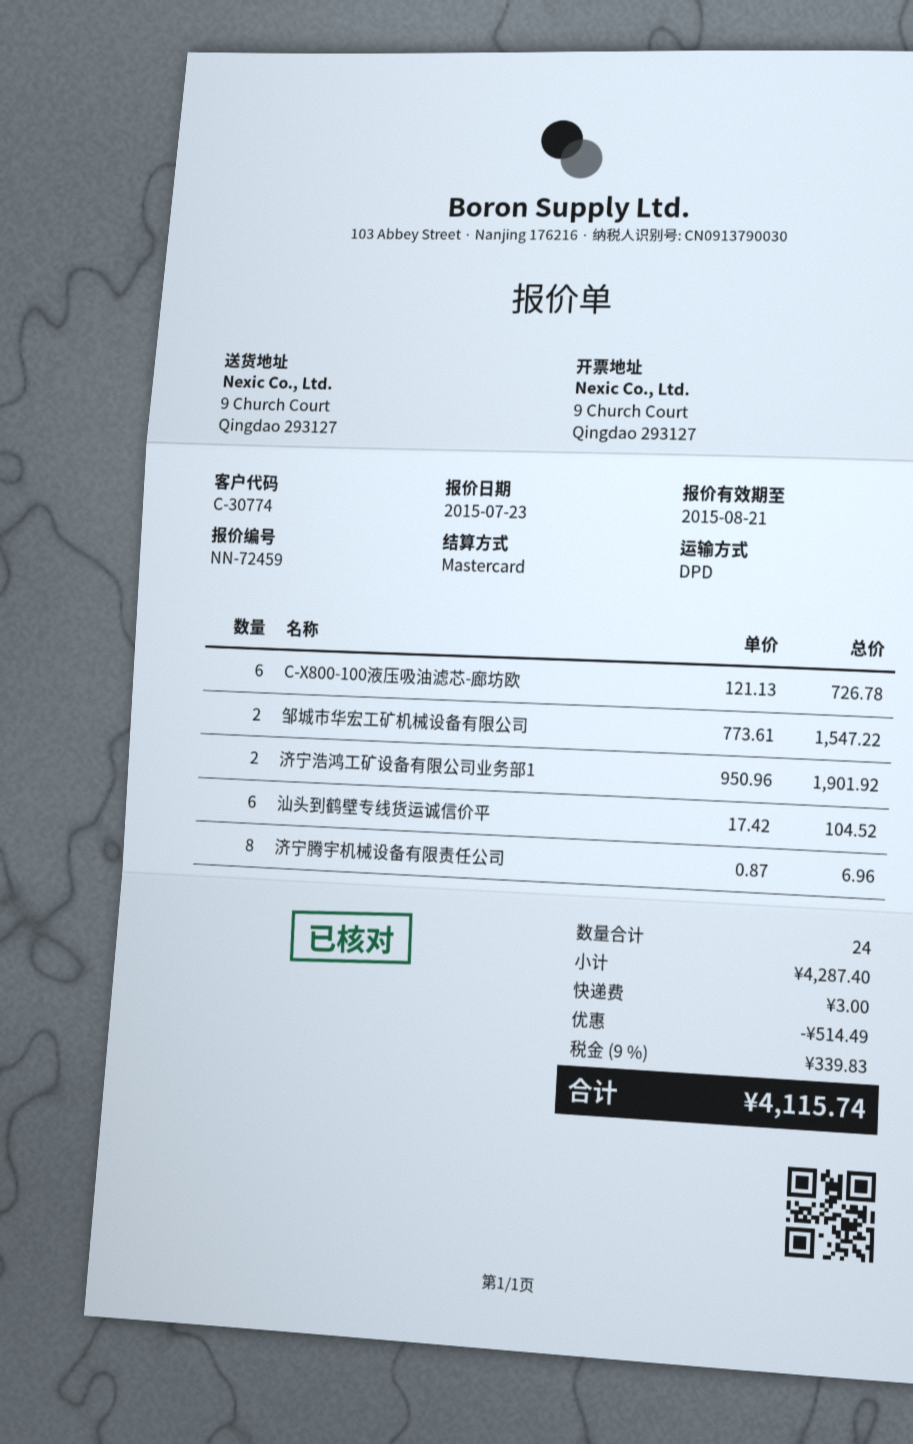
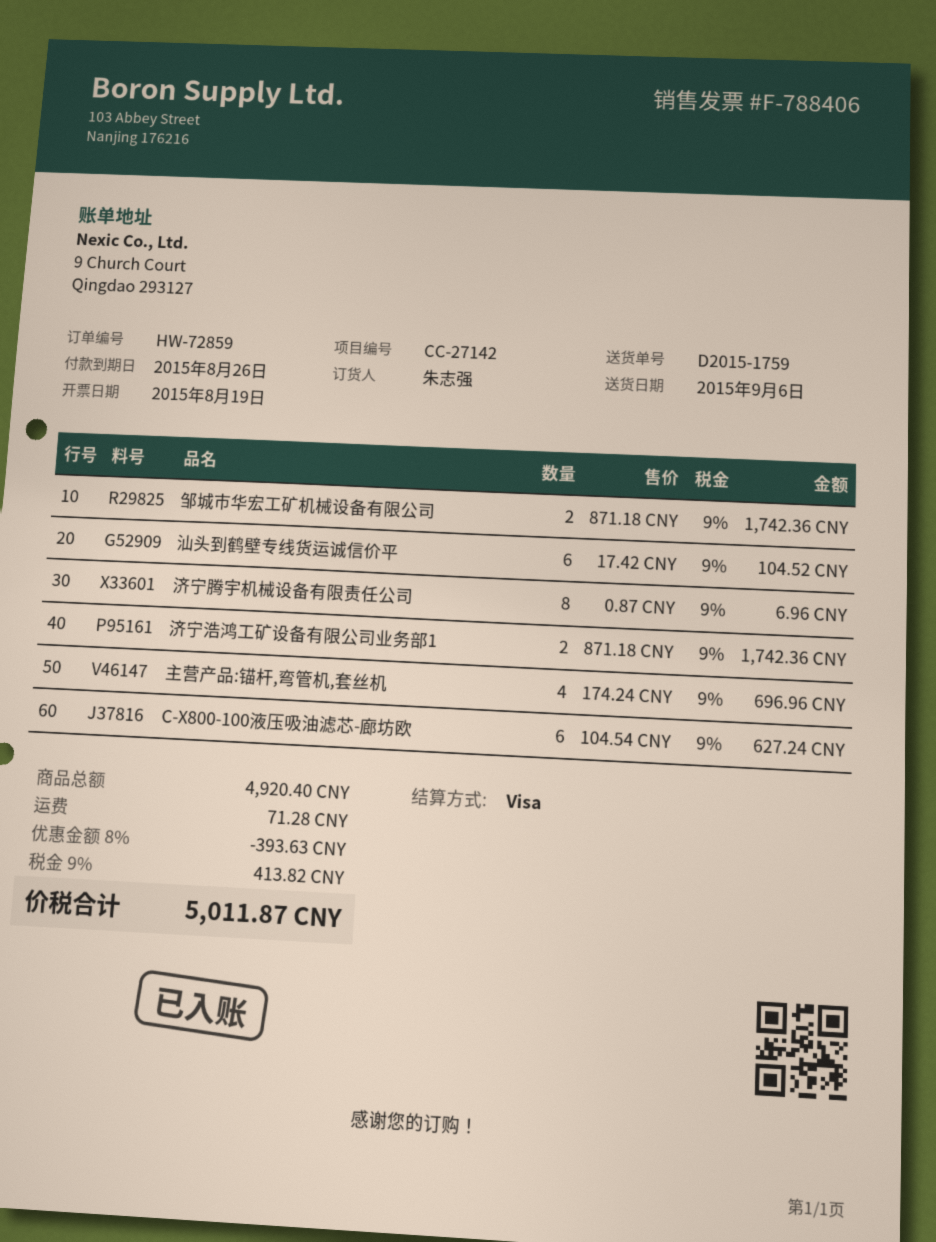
payment method: Mastercard -> Visa
C-X800-100液压吸油滤芯-廊坊欧: 6 x 121.13 = 726.78 -> 6 x 104.54 = 627.24
邹城市华宏工矿机械设备有限公司: 2 x 773.61 = 1547.22 -> 2 x 871.18 = 1742.36
济宁浩鸿工矿设备有限公司业务部1: 2 x 950.96 = 1901.92 -> 2 x 871.18 = 1742.36
主营产品:锚杆,弯管机,套丝机: none -> 4 x 174.24 = 696.96
subtotal: 4287.40 -> 4920.40
discount: 514.49 -> 393.63
shipping: 3.00 -> 71.28
tax: 9% = 339.83 -> 9% = 413.82
total: 4115.74 -> 5011.87

